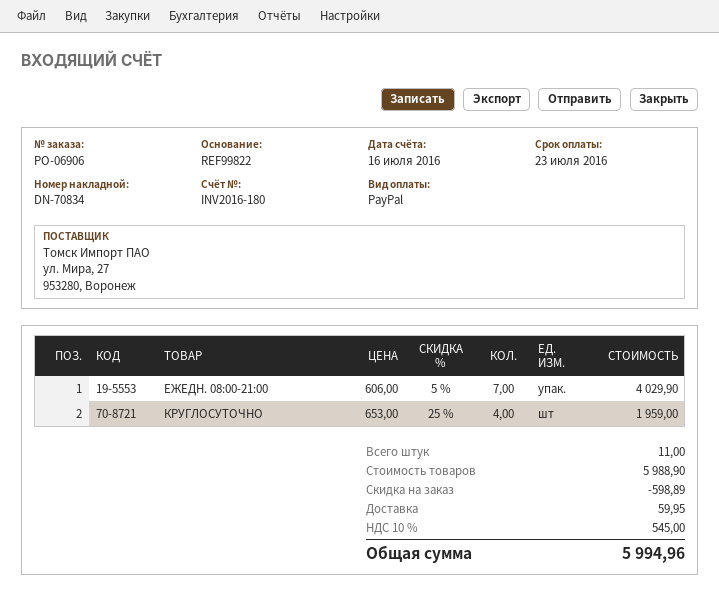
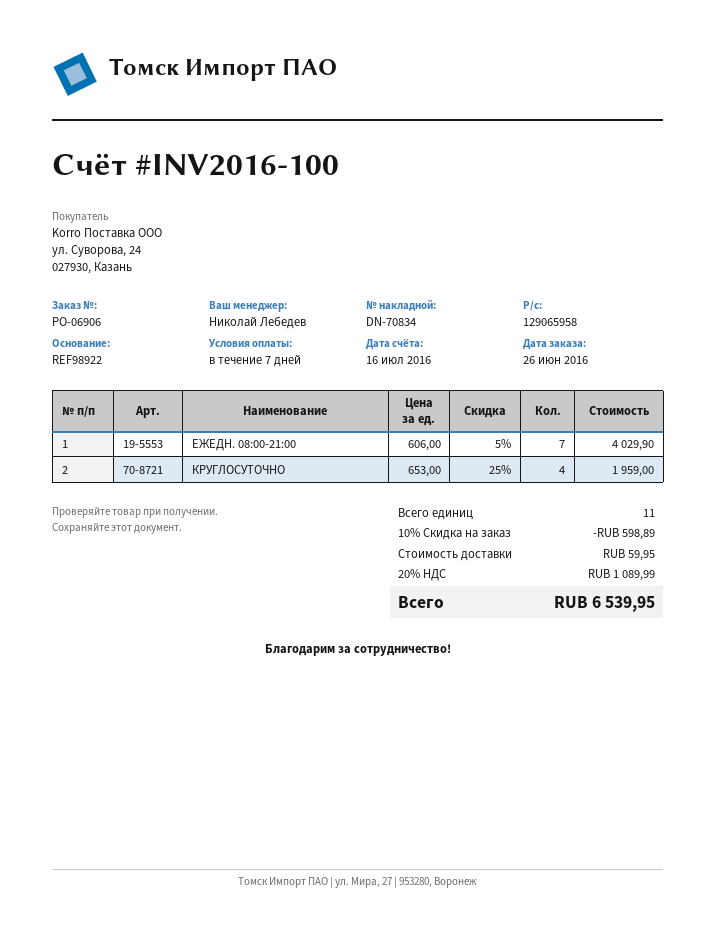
invoice number: INV2016-180 -> INV2016-100
reference: REF99822 -> REF98922
tax: 10% = 545.00 -> 20% = 1089.99
total: 5994.96 -> 6539.95

